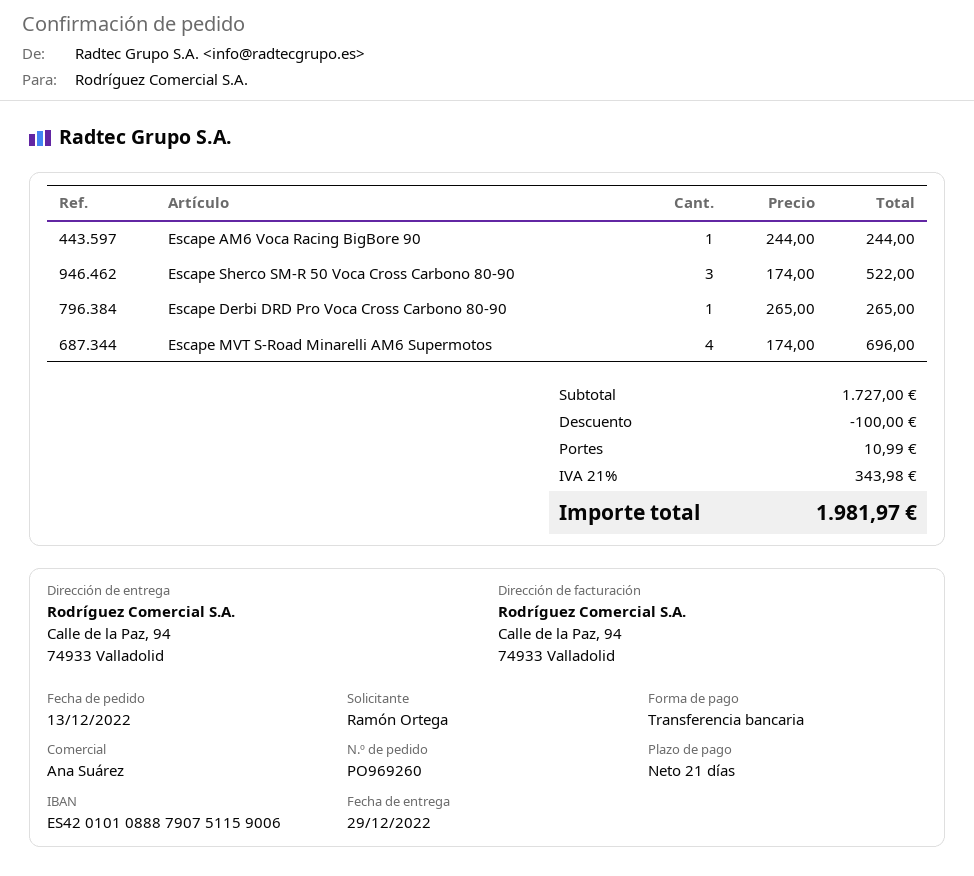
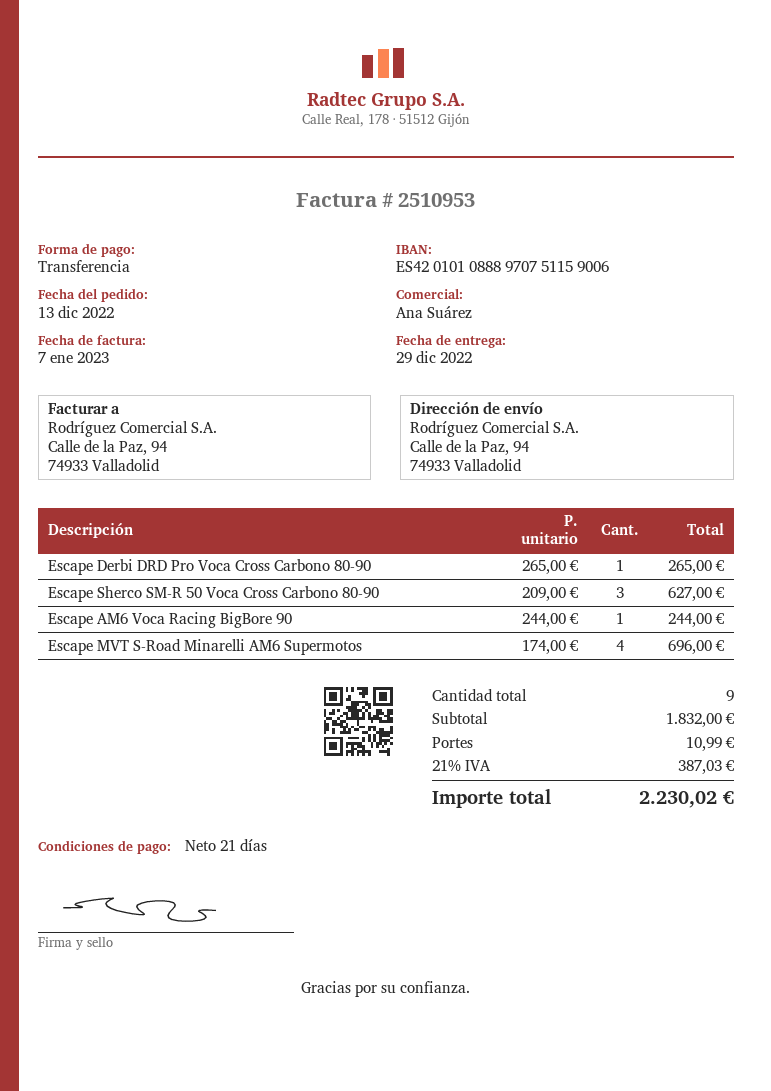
bank account: ES4201010888790751159006 -> ES4201010888970751159006
Escape Sherco SM-R 50 Voca Cross Carbono 80-90: 3 x 174.00 = 522.00 -> 3 x 209.00 = 627.00
subtotal: 1727.00 -> 1832.00
discount: 100.00 -> none
tax: 21% = 343.98 -> 21% = 387.03
total: 1981.97 -> 2230.02

